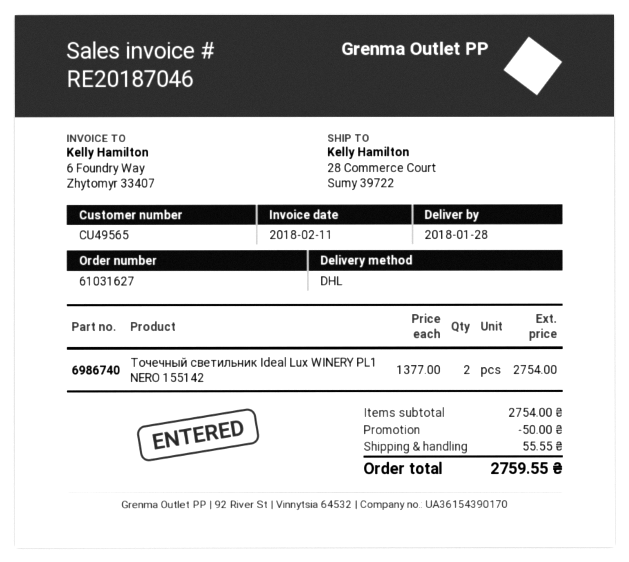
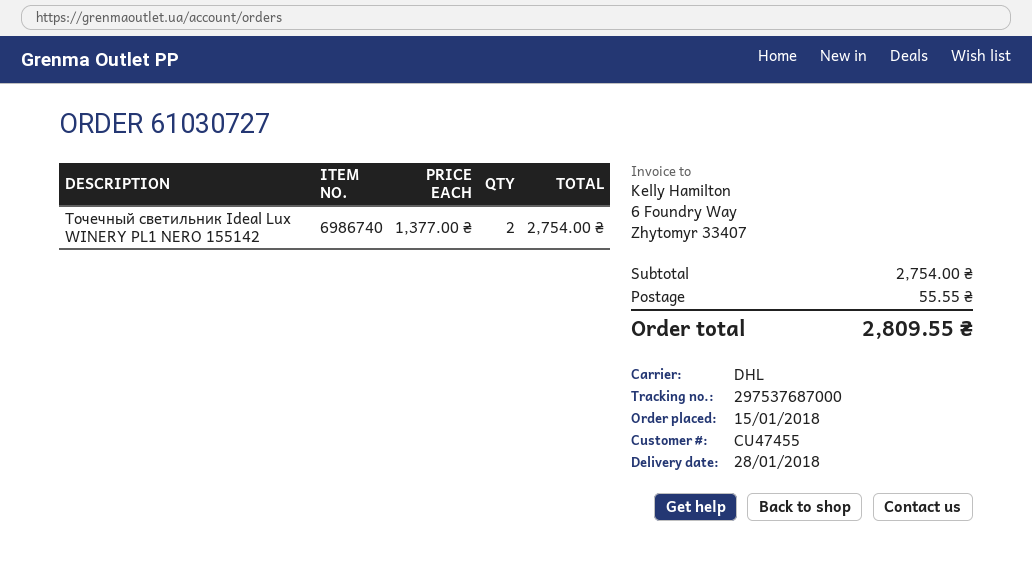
order number: 61031627 -> 61030727
customer number: CU49565 -> CU47455
discount: 50.00 -> none
total: 2759.55 -> 2809.55

